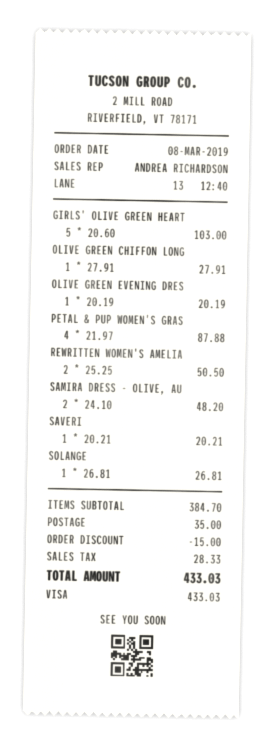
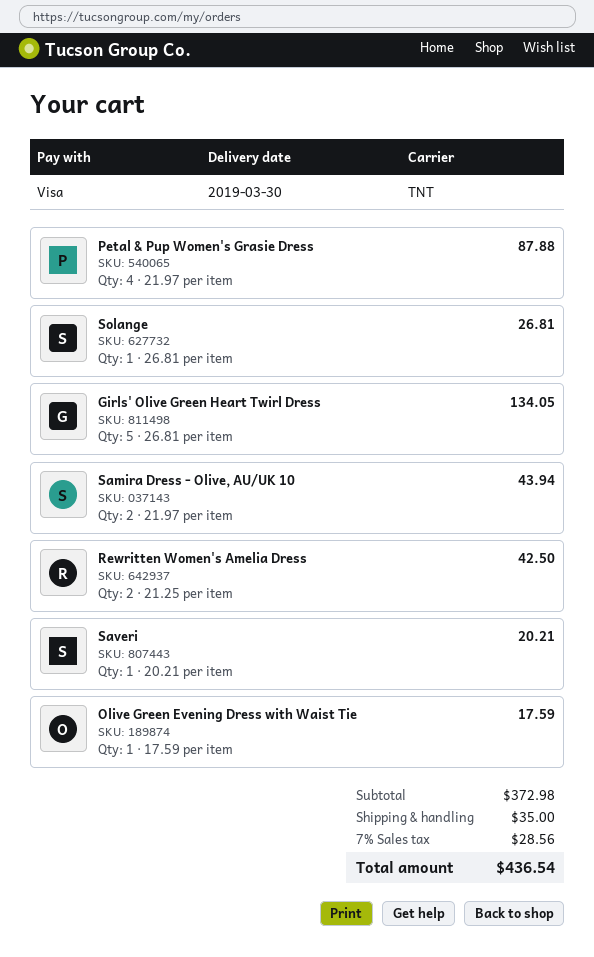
GIRLS' OLIVE GREEN HEART: 5 x 20.60 = 103.00 -> 5 x 26.81 = 134.05
OLIVE GREEN CHIFFON LONG: 1 x 27.91 = 27.91 -> none
OLIVE GREEN EVENING DRES: 1 x 20.19 = 20.19 -> 1 x 17.59 = 17.59
REWRITTEN WOMEN'S AMELIA: 2 x 25.25 = 50.50 -> 2 x 21.25 = 42.50
SAMIRA DRESS - OLIVE, AU: 2 x 24.10 = 48.20 -> 2 x 21.97 = 43.94
subtotal: 384.70 -> 372.98
discount: 15.00 -> none
tax: 28.33 -> 28.56
total: 433.03 -> 436.54

